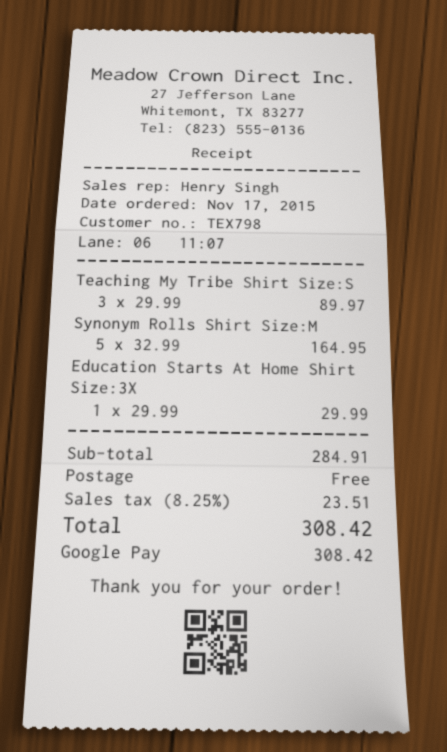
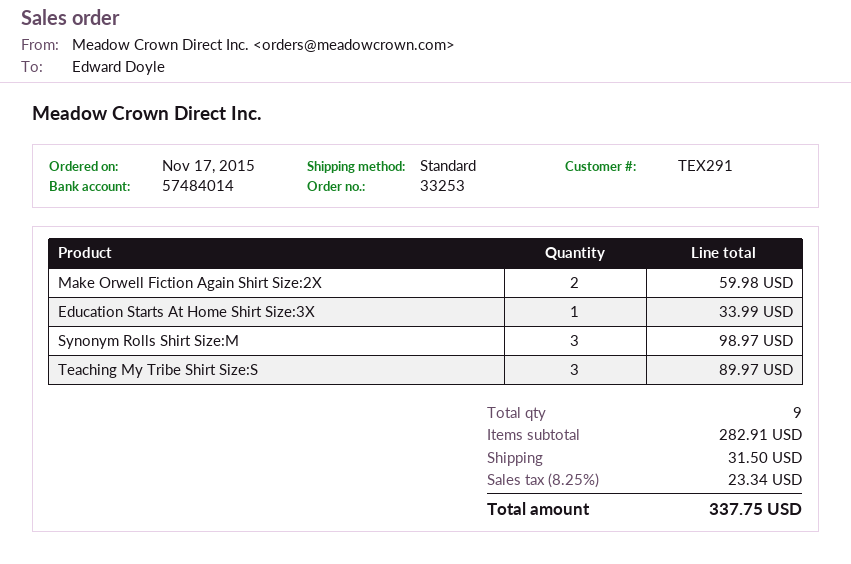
customer number: TEX798 -> TEX291
Synonym Rolls Shirt Size:M: 5 for 164.95 -> 3 for 98.97
Education Starts At Home Shirt Size:3X: 1 for 29.99 -> 1 for 33.99
Make Orwell Fiction Again Shirt Size:2X: none -> 2 for 59.98
subtotal: 284.91 -> 282.91
shipping: 0.00 -> 31.50
tax: 8.25% = 23.51 -> 8.25% = 23.34
total: 308.42 -> 337.75

